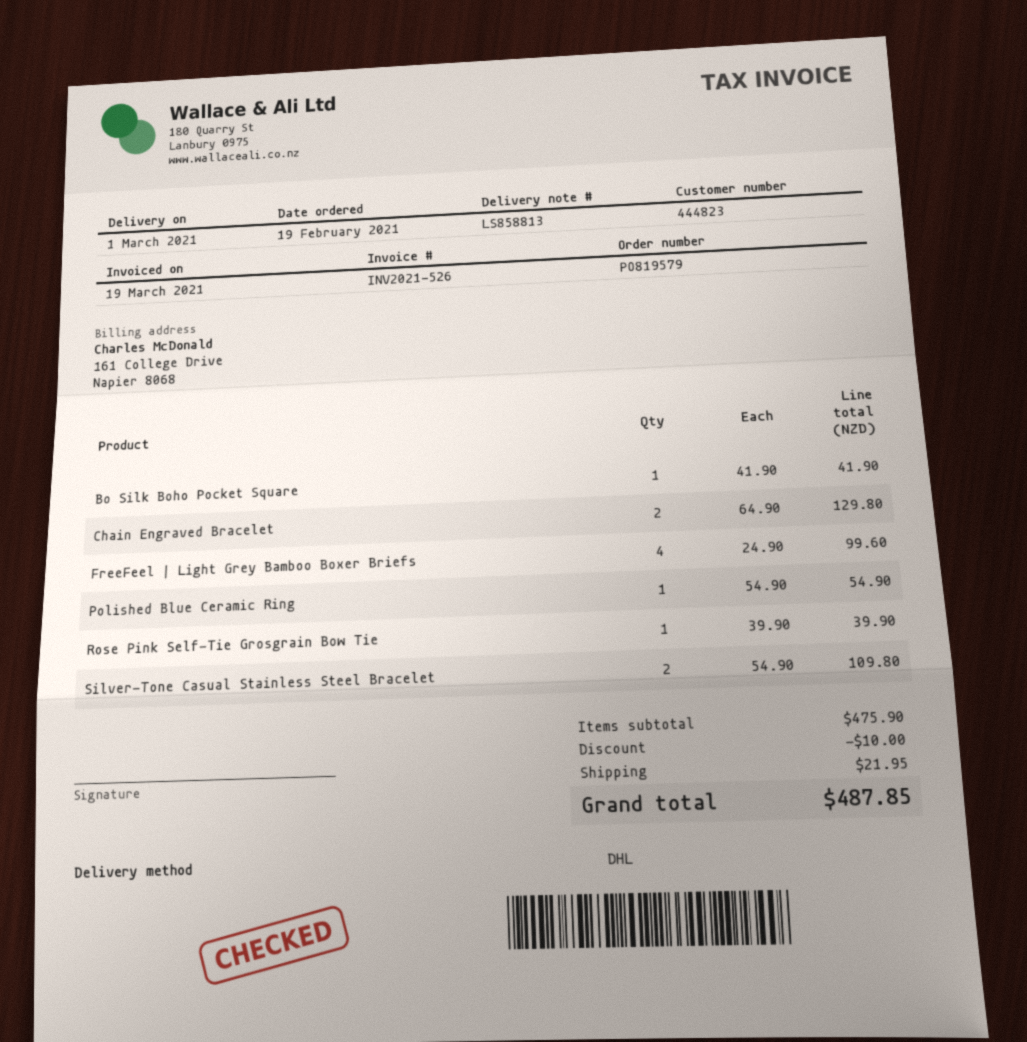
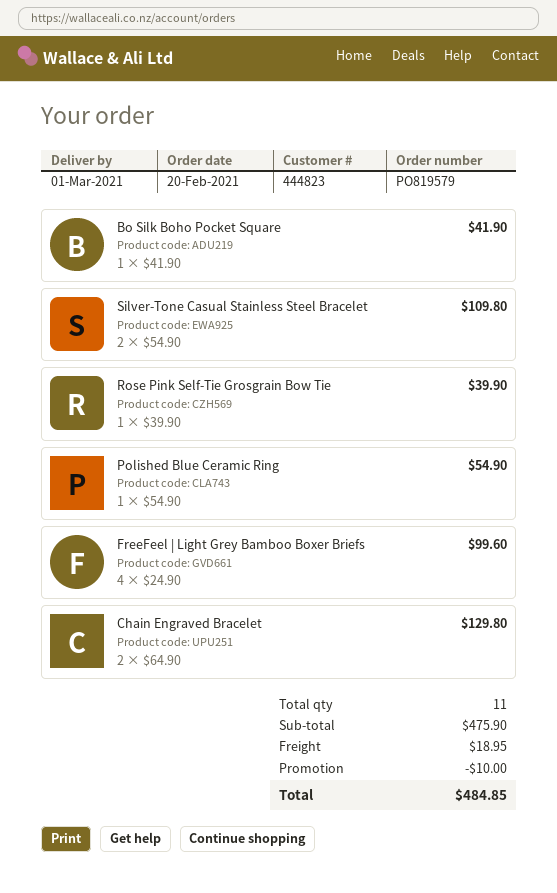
order date: 2021-02-19 -> 2021-02-20
shipping: 21.95 -> 18.95
total: 487.85 -> 484.85

